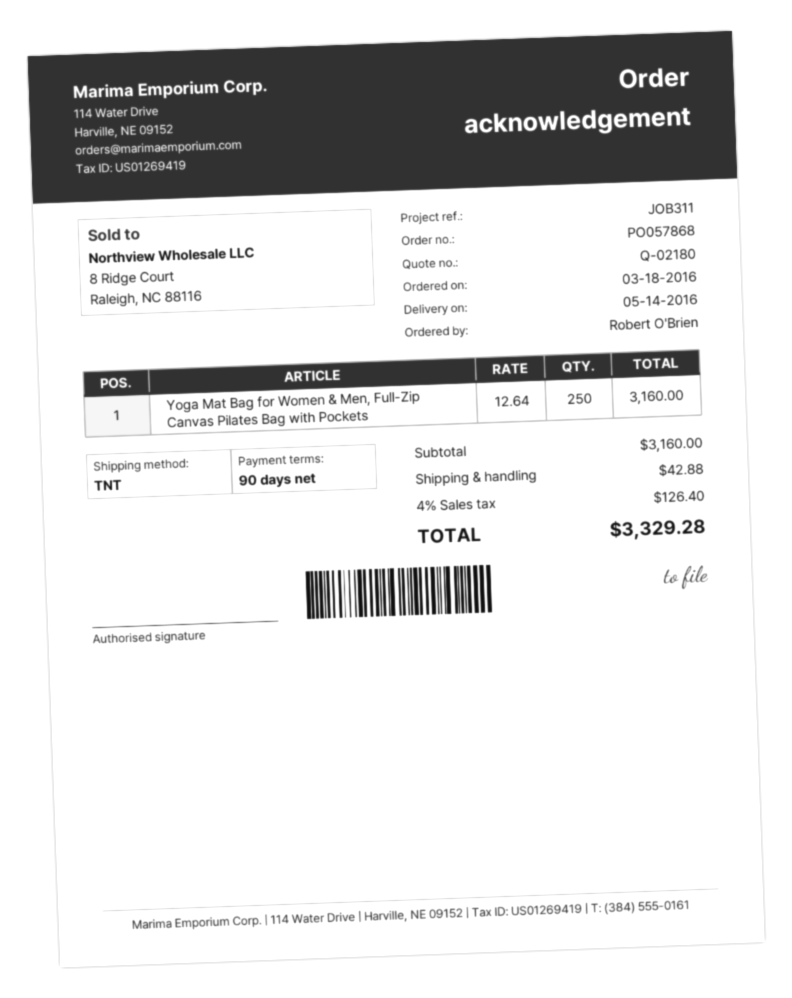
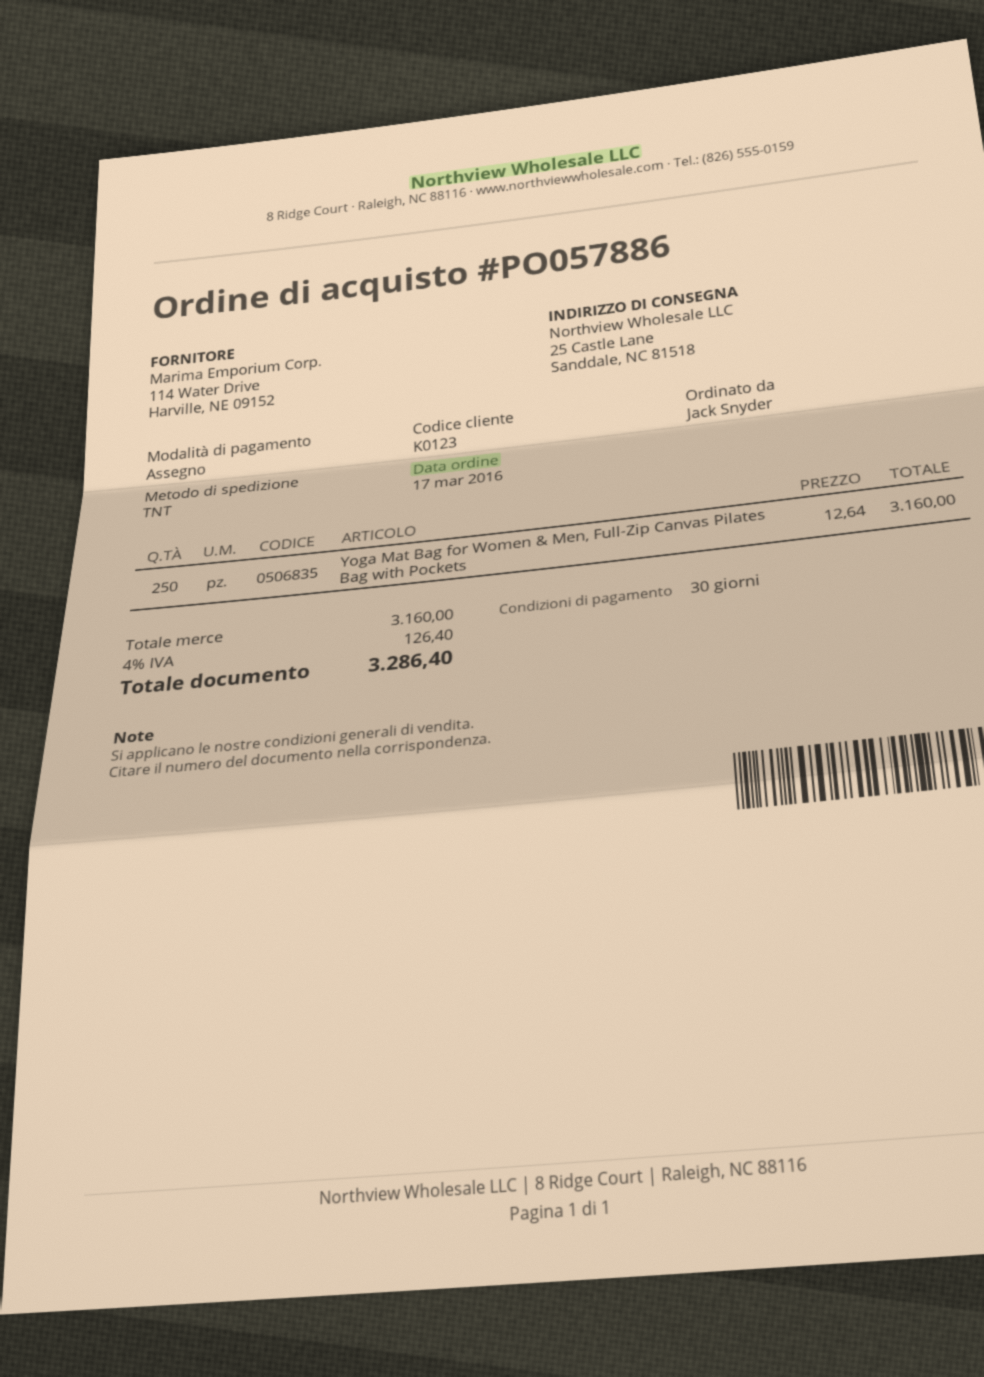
order number: PO057868 -> PO057886
order date: 2016-03-18 -> 2016-03-17
payment terms: 90 days -> 30 days
ordered by: Robert O'Brien -> Jack Snyder
shipping: 42.88 -> none
total: 3329.28 -> 3286.40

